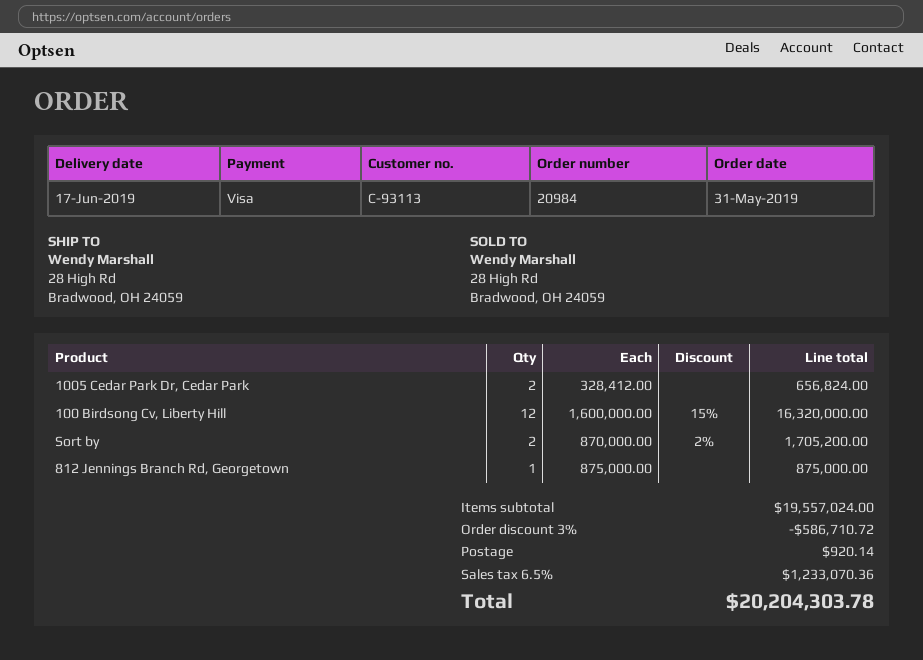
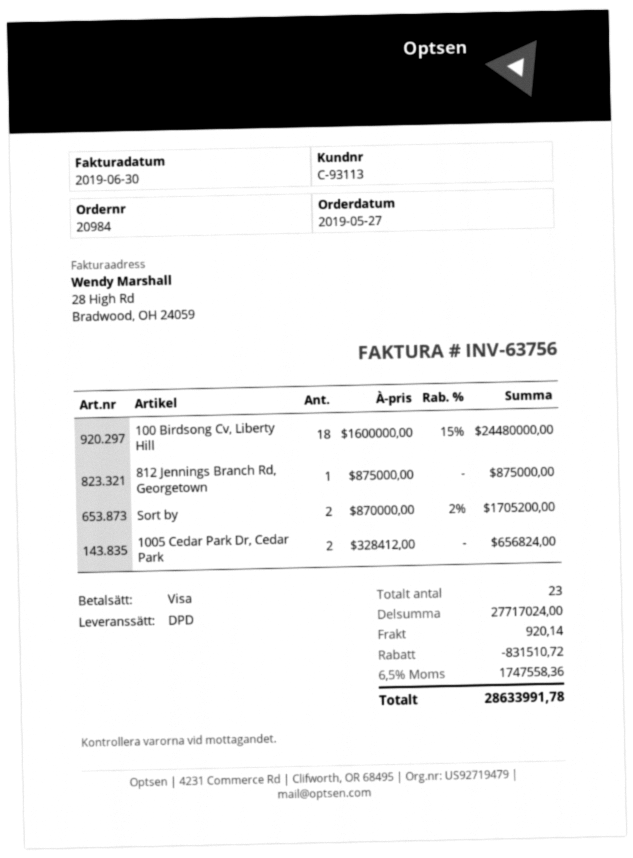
order date: 2019-05-31 -> 2019-05-27
100 Birdsong Cv, Liberty Hill: 12 x 1600000.00 - 15% = 16320000.00 -> 18 x 1600000.00 - 15% = 24480000.00
subtotal: 19557024.00 -> 27717024.00
discount: 586710.72 -> 831510.72
tax: 6.5% = 1233070.36 -> 6.5% = 1747558.36
total: 20204303.78 -> 28633991.78

